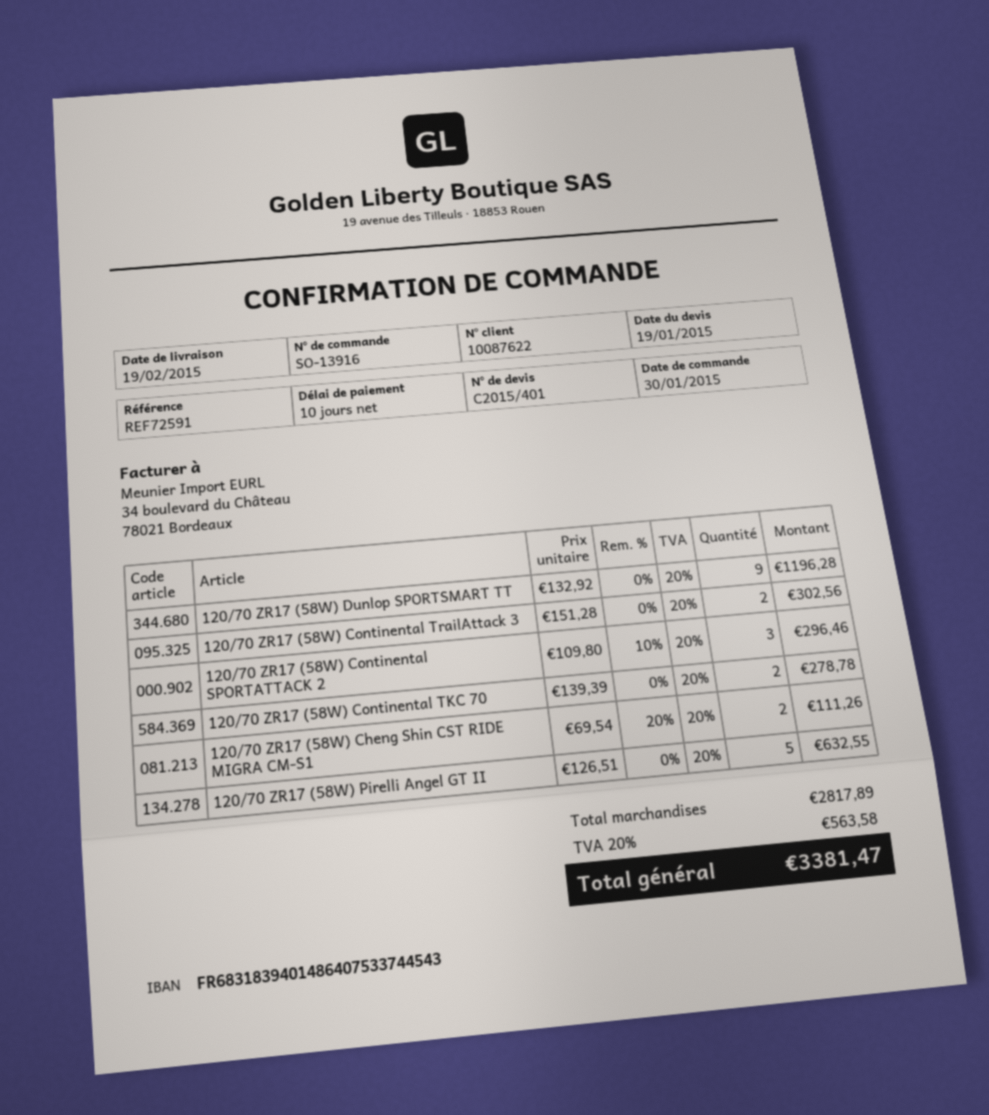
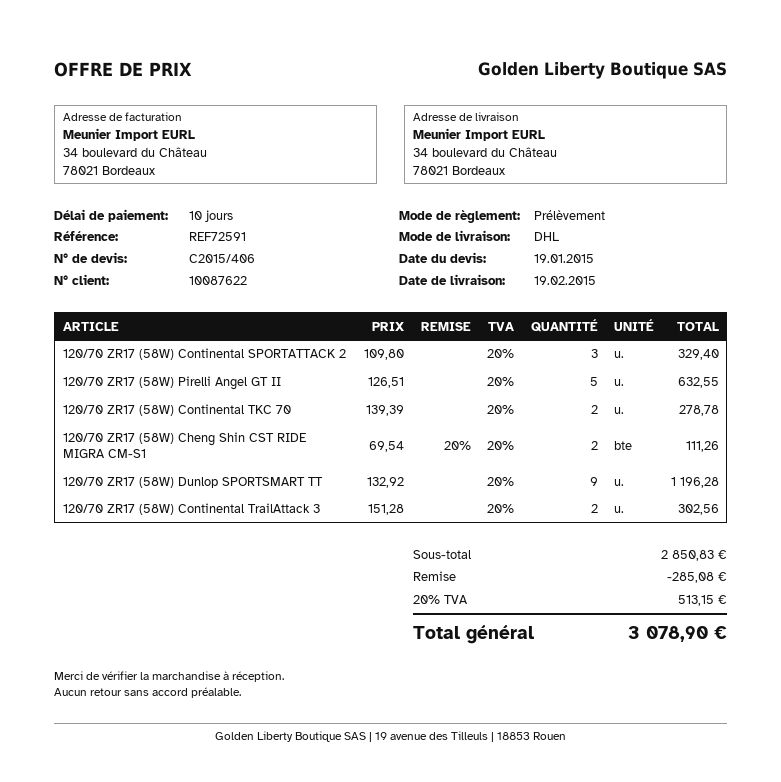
quote number: C2015/401 -> C2015/406
120/70 ZR17 (58W) Continental SPORTATTACK 2: 3 x 109.80 - 10% = 296.46 -> 3 x 109.80 = 329.40
subtotal: 2817.89 -> 2850.83
discount: none -> 285.08
tax: 20% = 563.58 -> 20% = 513.15
total: 3381.47 -> 3078.90

